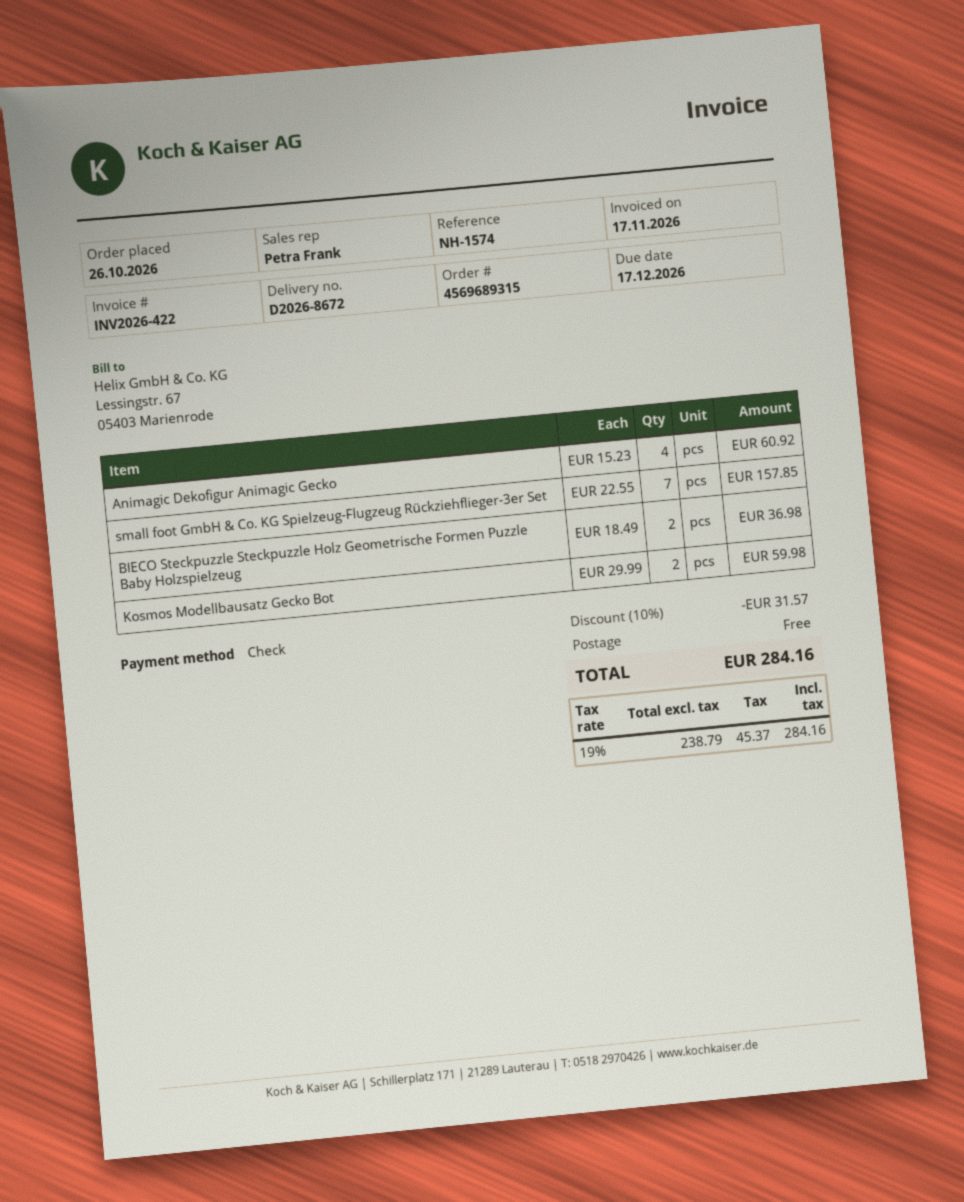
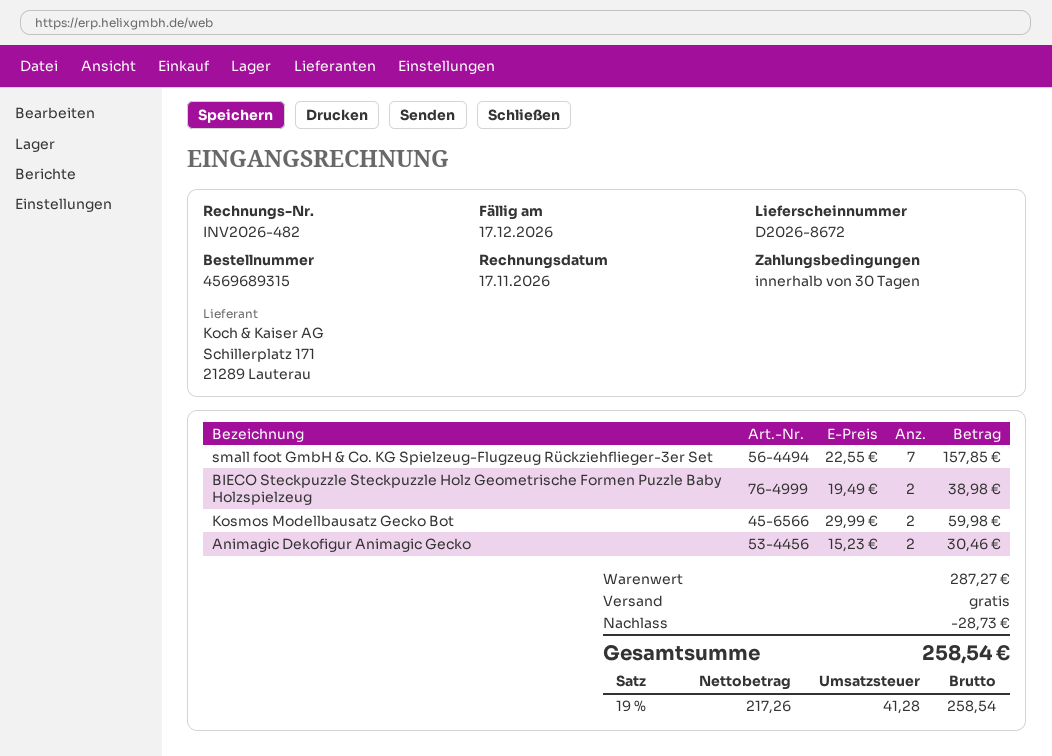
invoice number: INV2026-422 -> INV2026-482
Animagic Dekofigur Animagic Gecko: 4 x 15.23 = 60.92 -> 2 x 15.23 = 30.46
BIECO Steckpuzzle Steckpuzzle Holz Geometrische Formen Puzzle Baby Holzspielzeug: 2 x 18.49 = 36.98 -> 2 x 19.49 = 38.98
discount: 31.57 -> 28.73
net: 238.79 -> 217.26
tax: 19% = 45.37 -> 19% = 41.28
total: 284.16 -> 258.54

